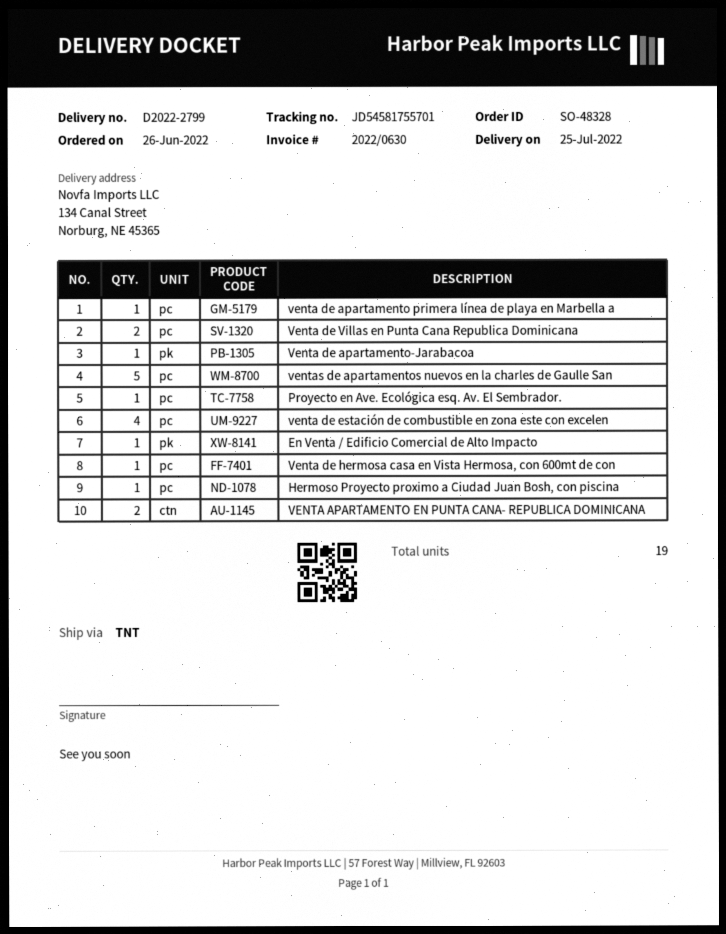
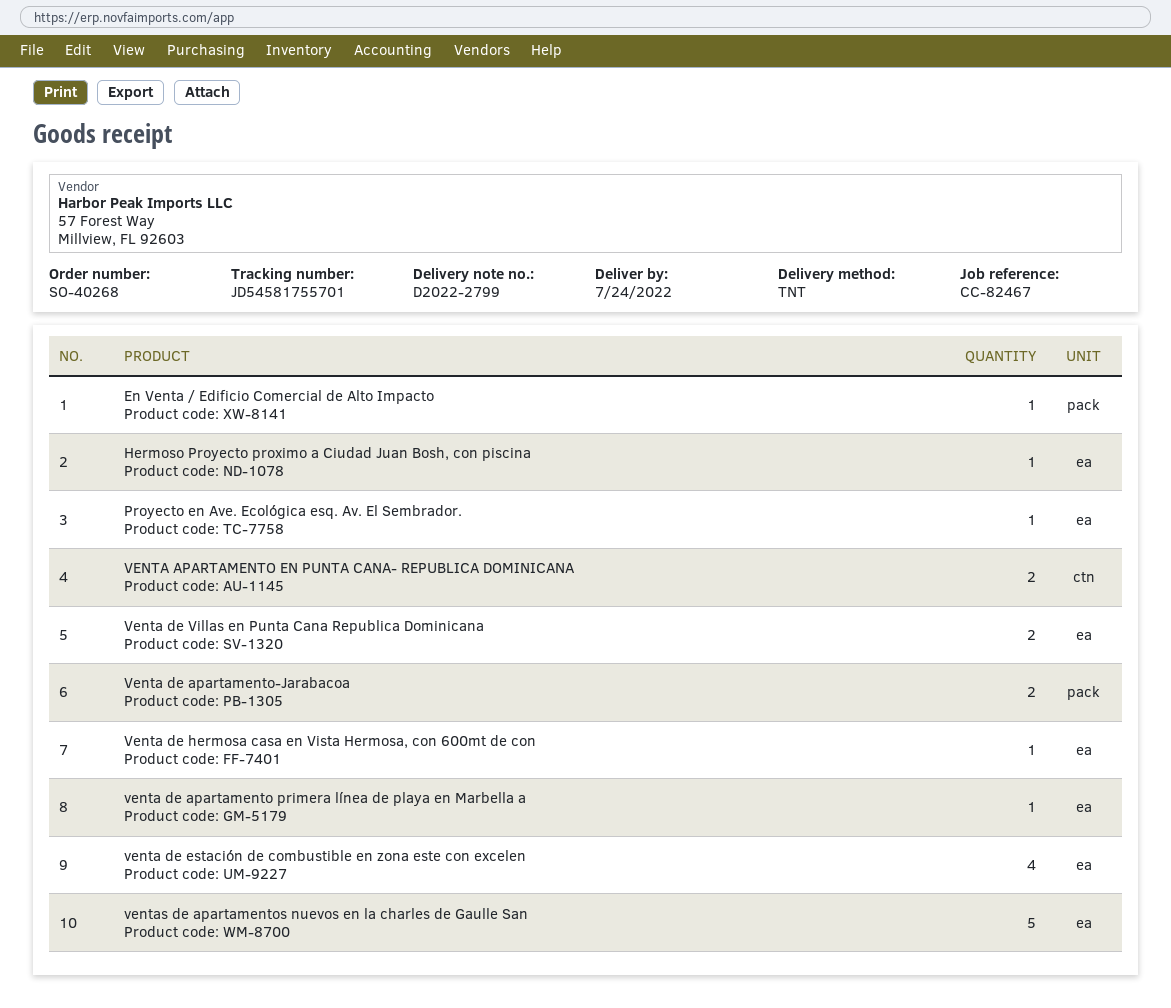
order number: SO-48328 -> SO-40268
delivery date: 2022-07-25 -> 2022-07-24
Venta de apartamento-Jarabacoa: 1 -> 2

